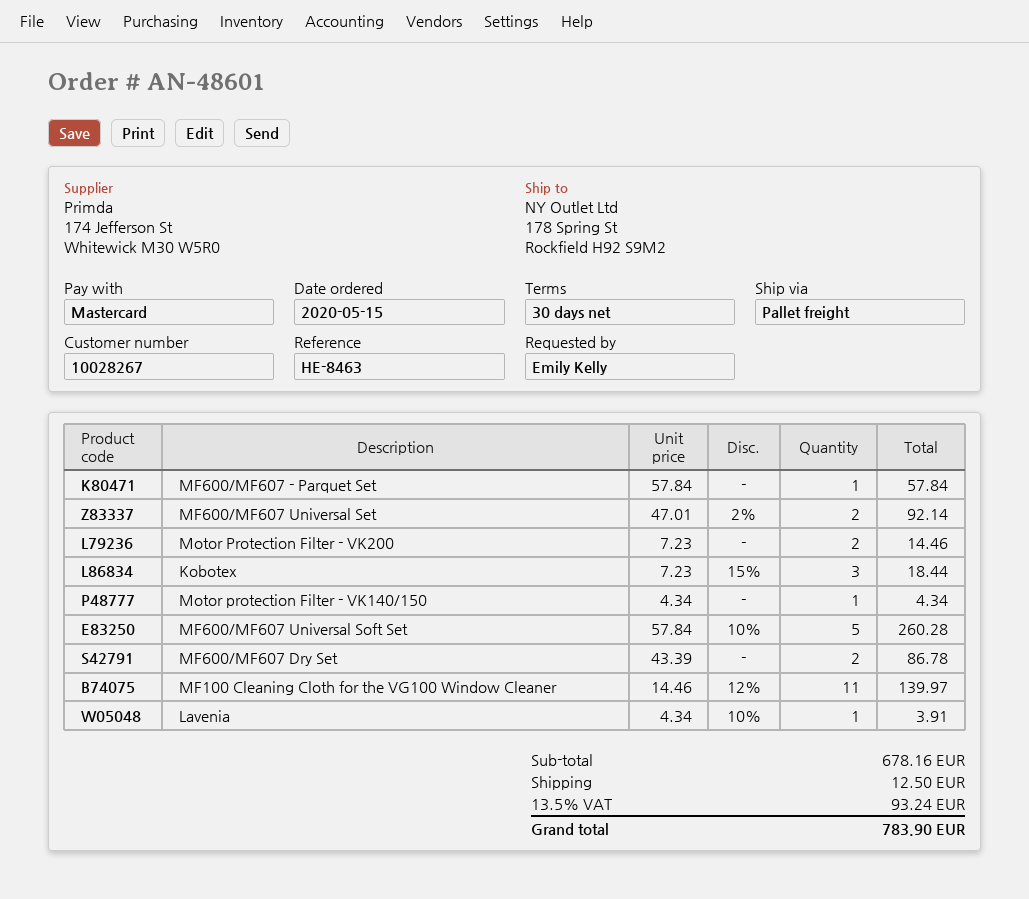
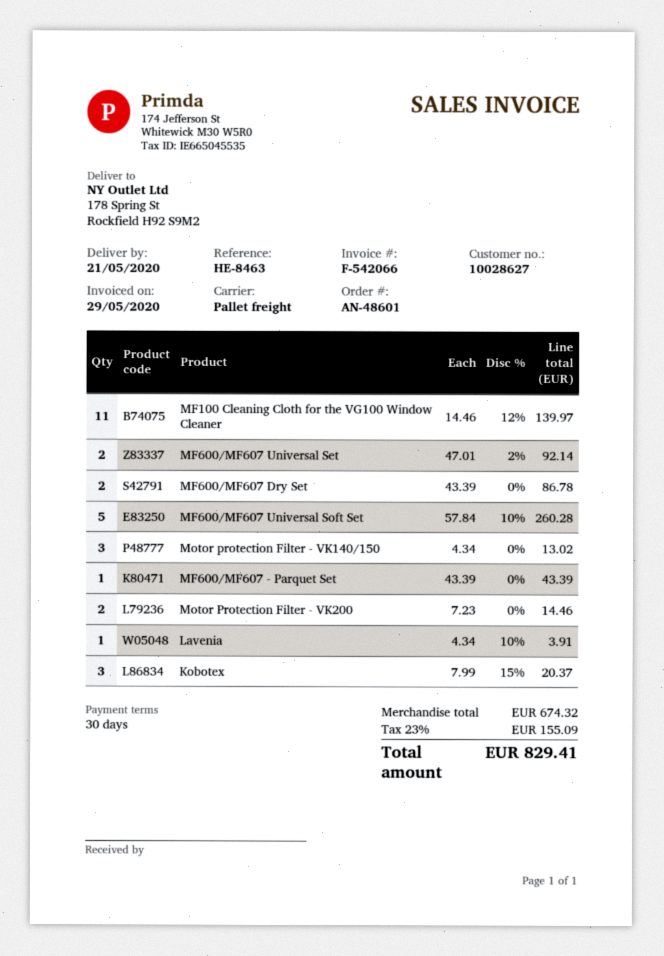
customer number: 10028267 -> 10028627
MF600/MF607 - Parquet Set: 1 x 57.84 = 57.84 -> 1 x 43.39 = 43.39
Kobotex: 3 x 7.23 - 15% = 18.44 -> 3 x 7.99 - 15% = 20.37
Motor protection Filter - VK140/150: 1 x 4.34 = 4.34 -> 3 x 4.34 = 13.02
subtotal: 678.16 -> 674.32
shipping: 12.50 -> none
tax: 13.5% = 93.24 -> 23% = 155.09
total: 783.90 -> 829.41

